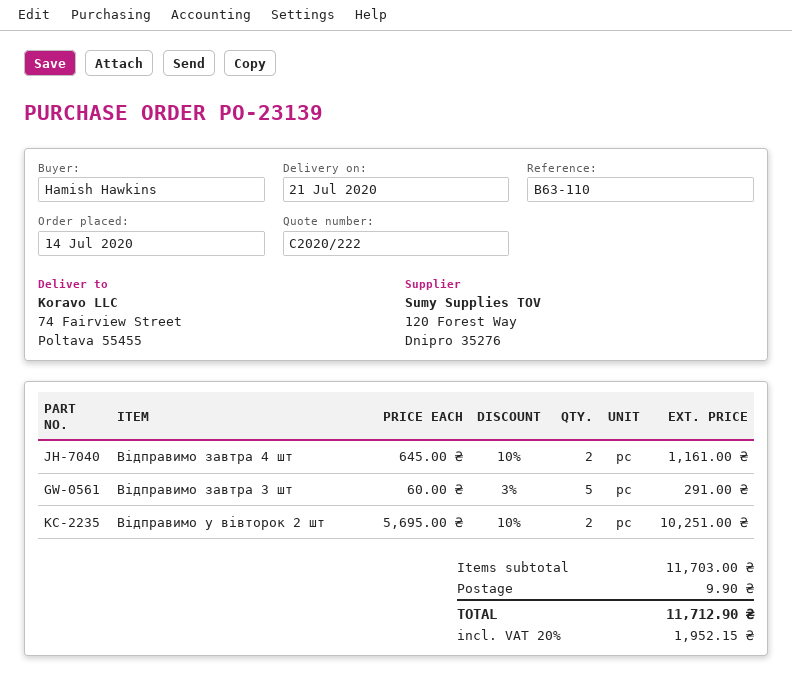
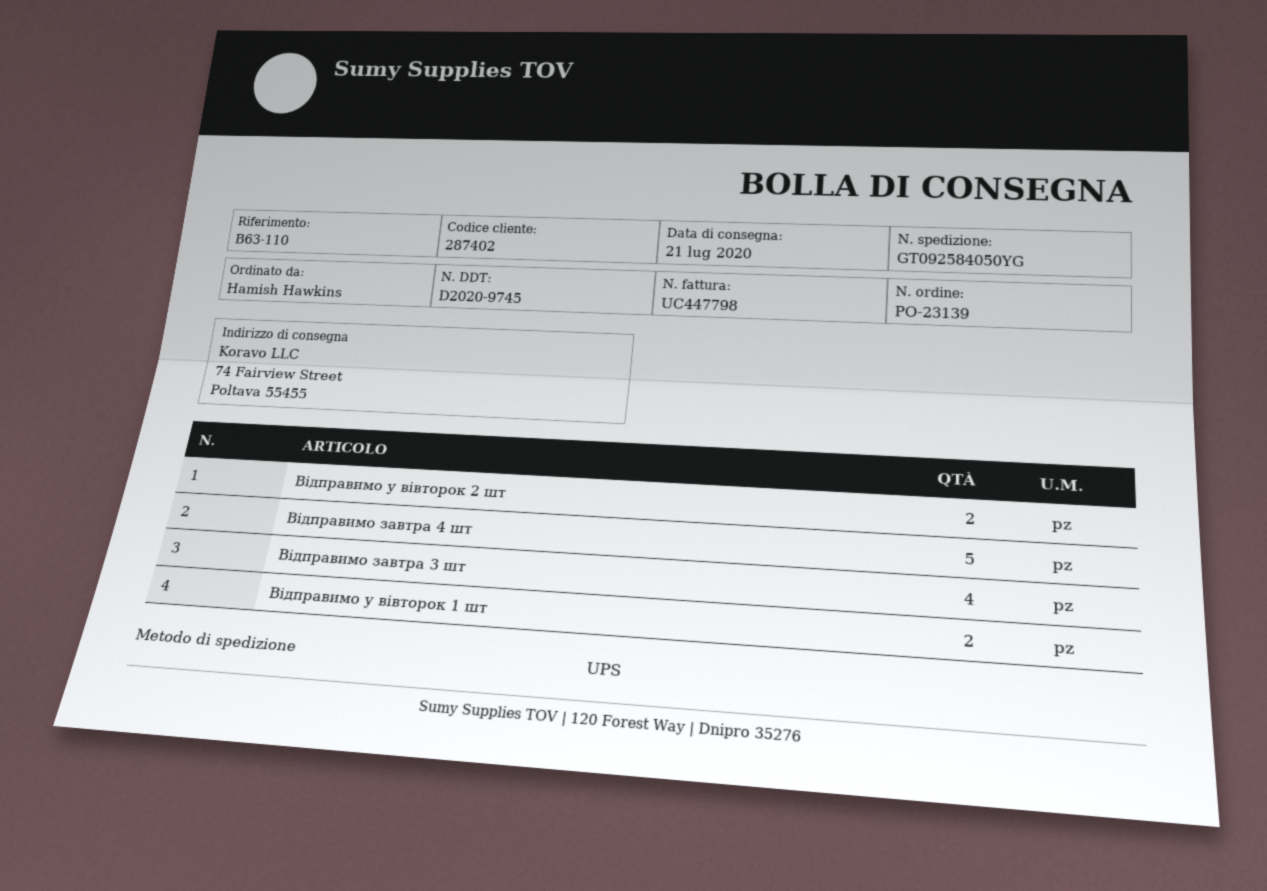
Відправимо завтра 4 шт: 2 -> 5
Відправимо завтра 3 шт: 5 -> 4
Відправимо у вівторок 1 шт: none -> 2

